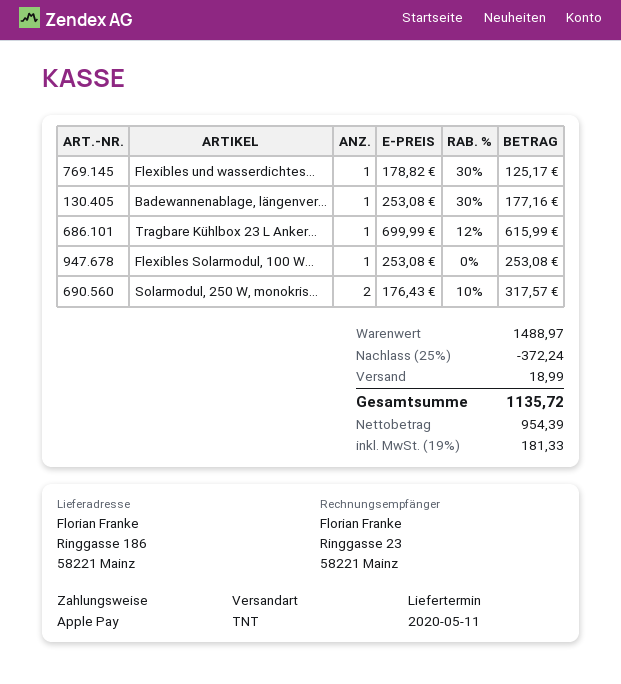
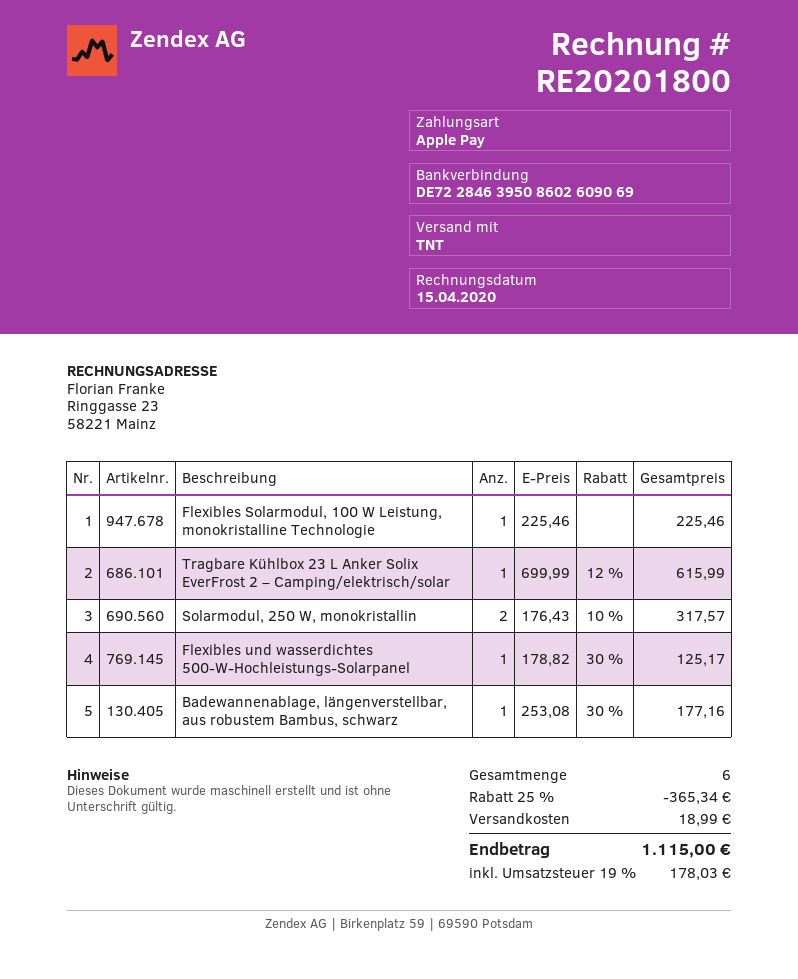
Flexibles Solarmodul, 100 W...: 1 x 253.08 = 253.08 -> 1 x 225.46 = 225.46
discount: 25% = 372.24 -> 25% = 365.34
tax: 19% = 181.33 -> 19% = 178.03
total: 1135.72 -> 1115.00

